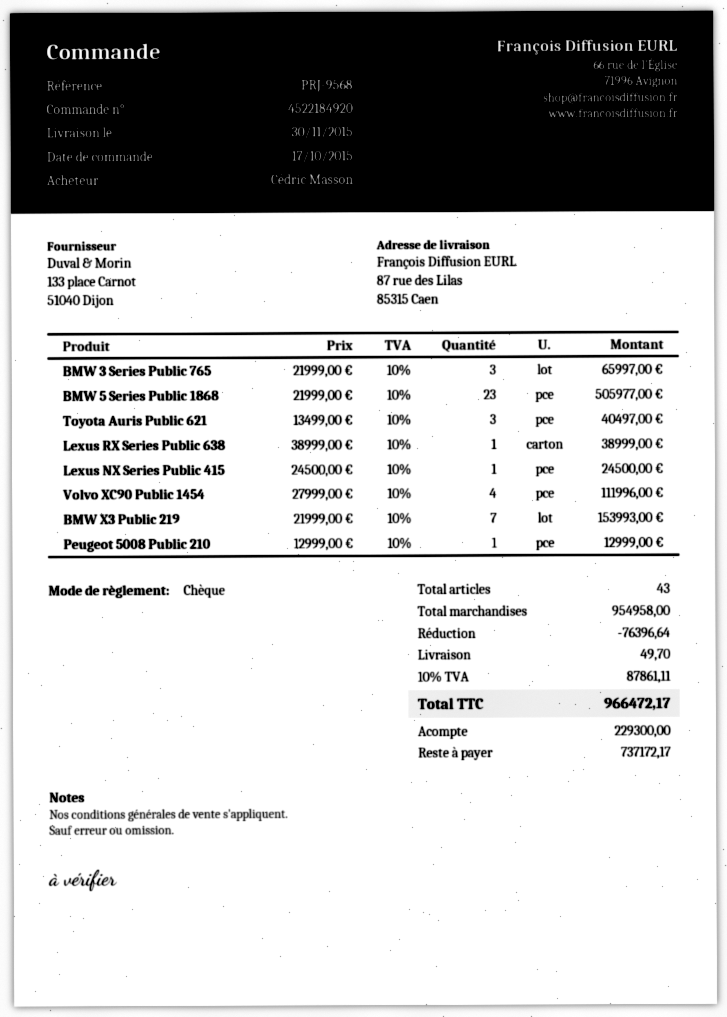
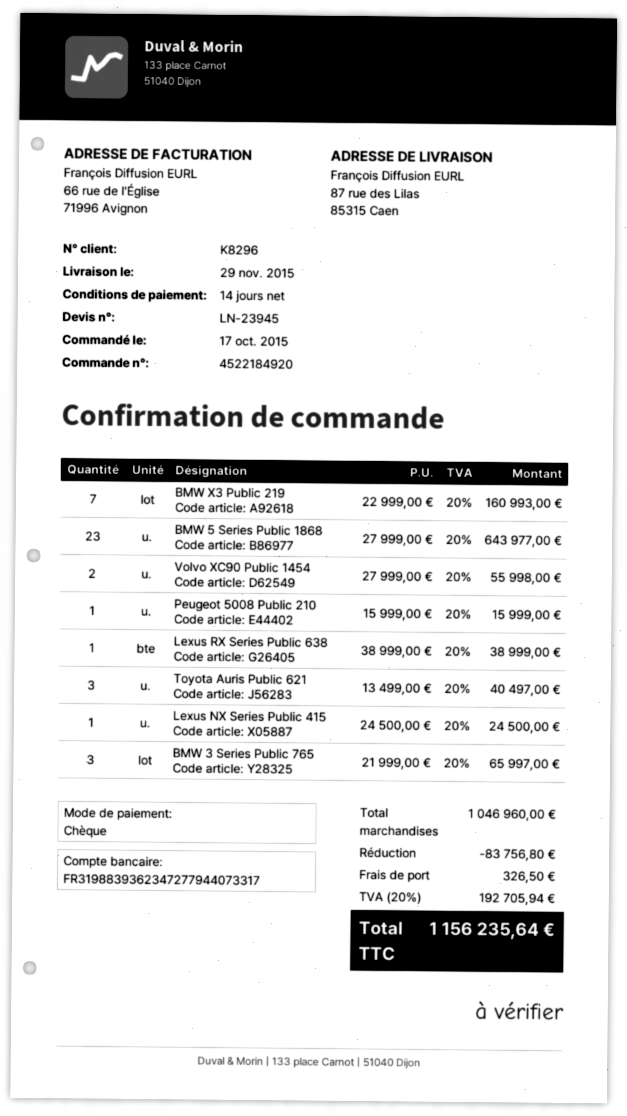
delivery date: 2015-11-30 -> 2015-11-29
BMW 5 Series Public 1868: 23 x 21999.00 = 505977.00 -> 23 x 27999.00 = 643977.00
Volvo XC90 Public 1454: 4 x 27999.00 = 111996.00 -> 2 x 27999.00 = 55998.00
BMW X3 Public 219: 7 x 21999.00 = 153993.00 -> 7 x 22999.00 = 160993.00
Peugeot 5008 Public 210: 1 x 12999.00 = 12999.00 -> 1 x 15999.00 = 15999.00
subtotal: 954958.00 -> 1046960.00
discount: 76396.64 -> 83756.80
shipping: 49.70 -> 326.50
tax: 10% = 87861.11 -> 20% = 192705.94
total: 966472.17 -> 1156235.64

